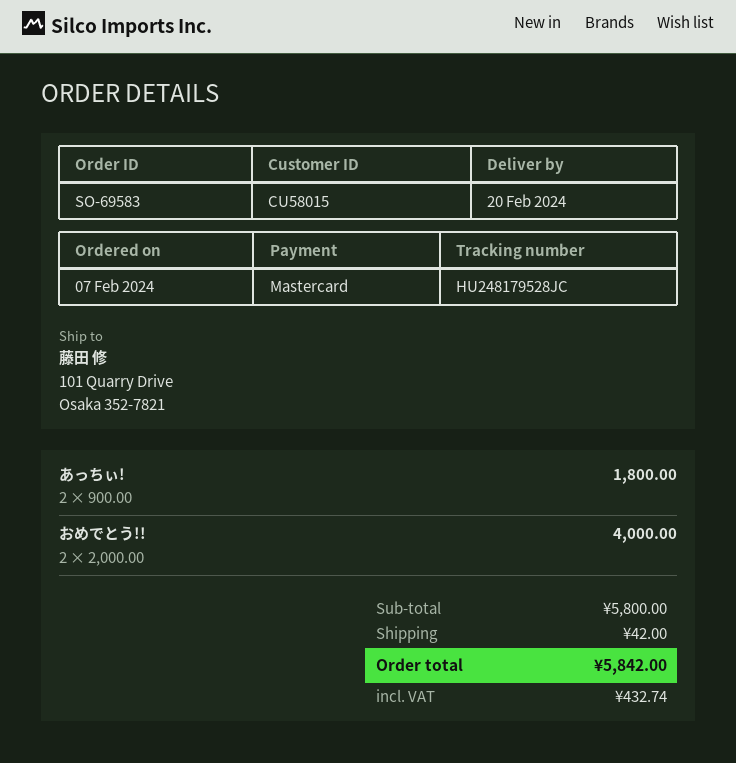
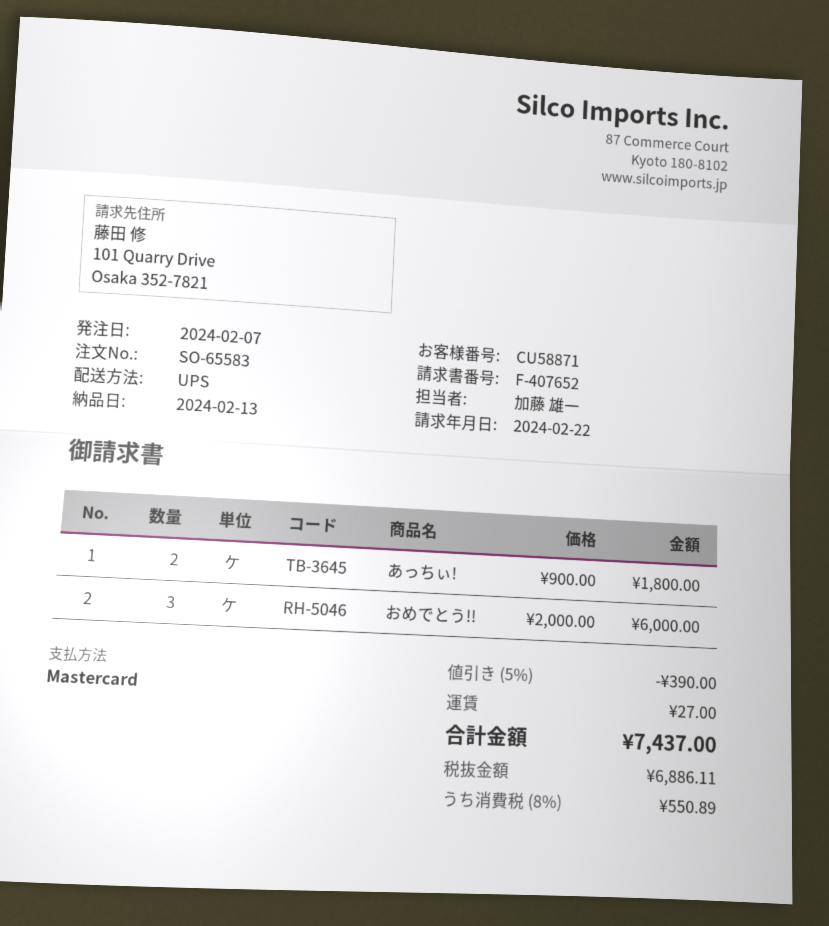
order number: SO-69583 -> SO-65583
delivery date: 2024-02-20 -> 2024-02-13
customer number: CU58015 -> CU58871
おめでとう!!: 2 x 2000.00 = 4000.00 -> 3 x 2000.00 = 6000.00
discount: none -> 5% = 390.00
shipping: 42.00 -> 27.00
tax: 432.74 -> 550.89
total: 5842.00 -> 7437.00

